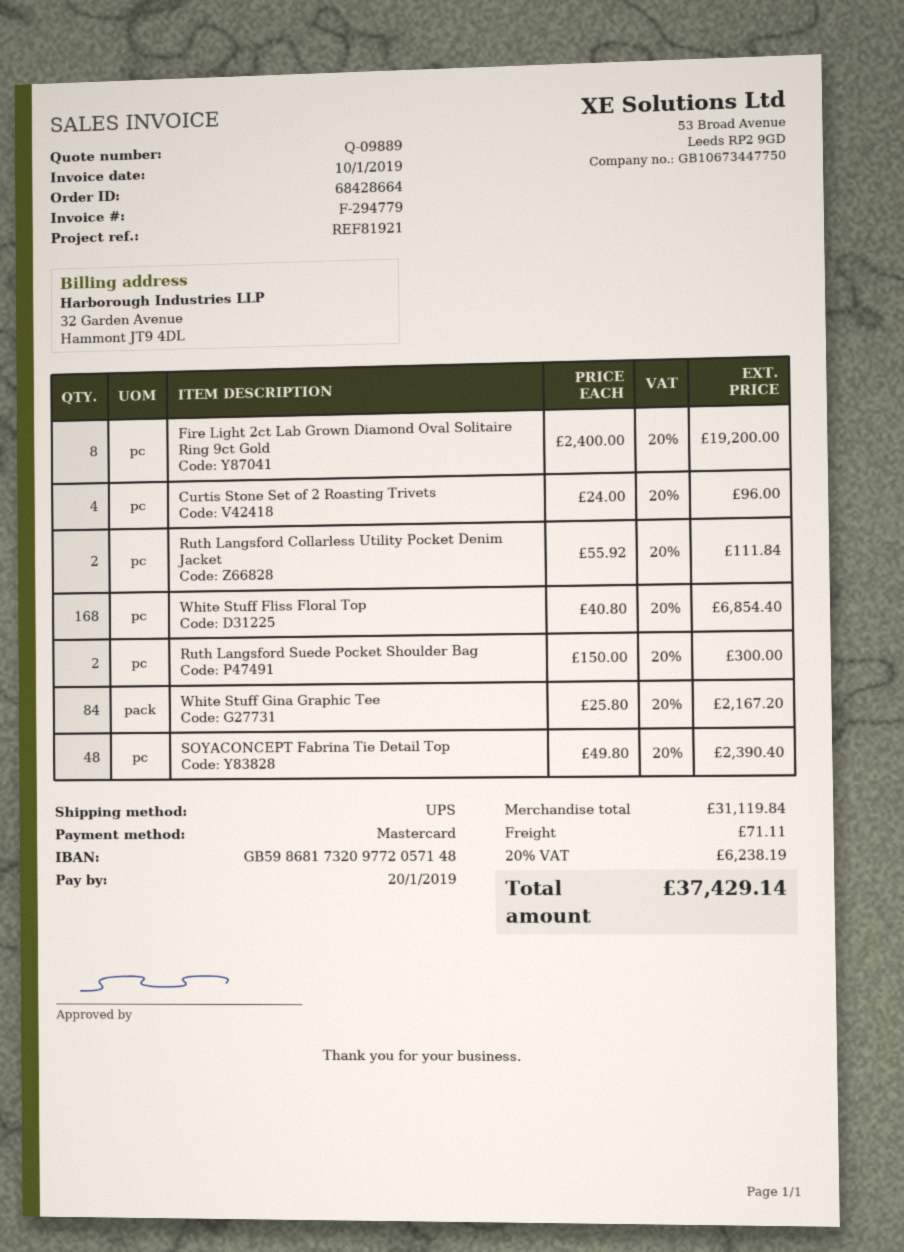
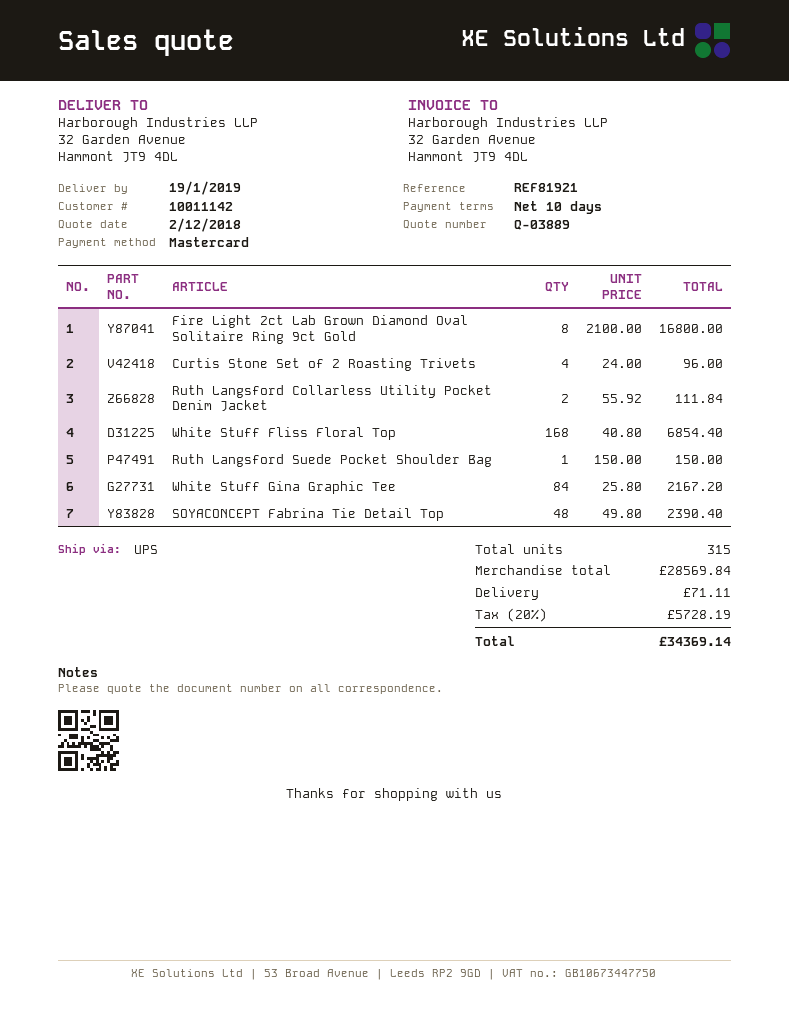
quote number: Q-09889 -> Q-03889
Fire Light 2ct Lab Grown Diamond Oval Solitaire Ring 9ct Gold: 8 x 2400.00 = 19200.00 -> 8 x 2100.00 = 16800.00
Ruth Langsford Suede Pocket Shoulder Bag: 2 x 150.00 = 300.00 -> 1 x 150.00 = 150.00
subtotal: 31119.84 -> 28569.84
tax: 20% = 6238.19 -> 20% = 5728.19
total: 37429.14 -> 34369.14

